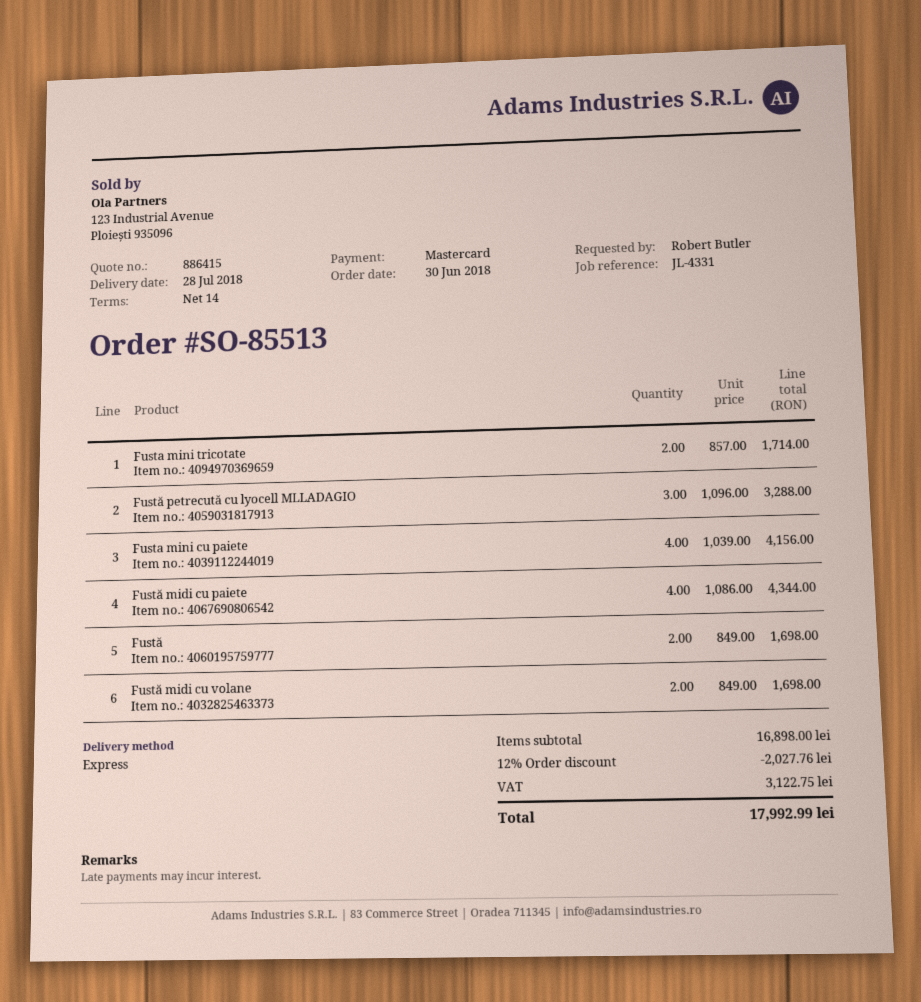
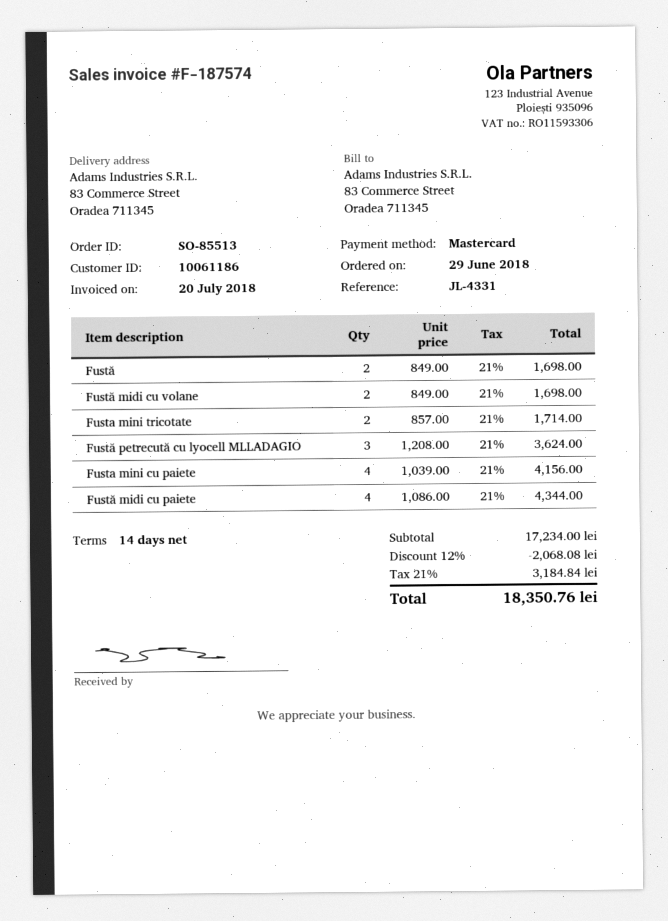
order date: 2018-06-30 -> 2018-06-29
Fustă petrecută cu lyocell MLLADAGIO: 3 x 1096.00 = 3288.00 -> 3 x 1208.00 = 3624.00
subtotal: 16898.00 -> 17234.00
discount: 12% = 2027.76 -> 12% = 2068.08
tax: 3122.75 -> 3184.84
total: 17992.99 -> 18350.76

